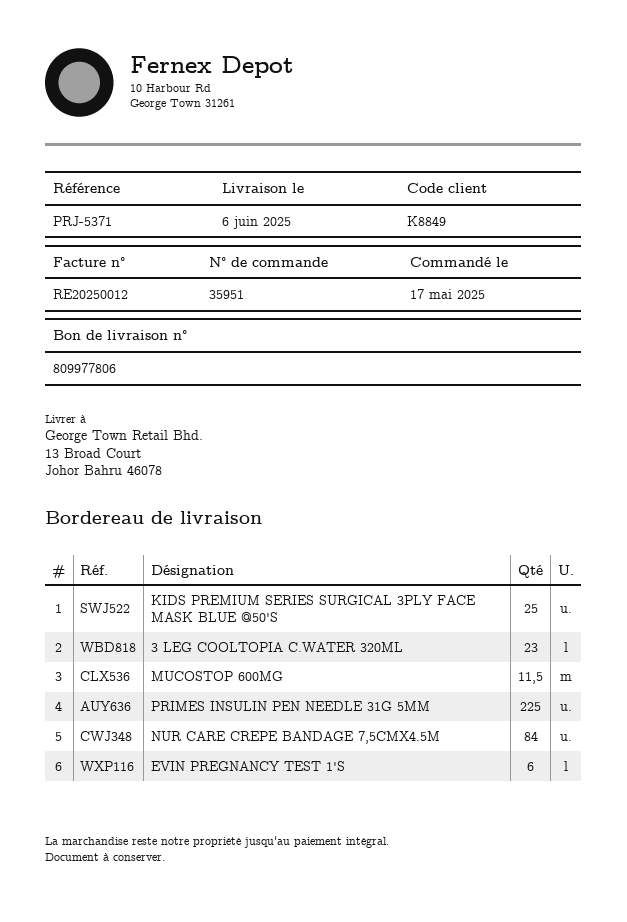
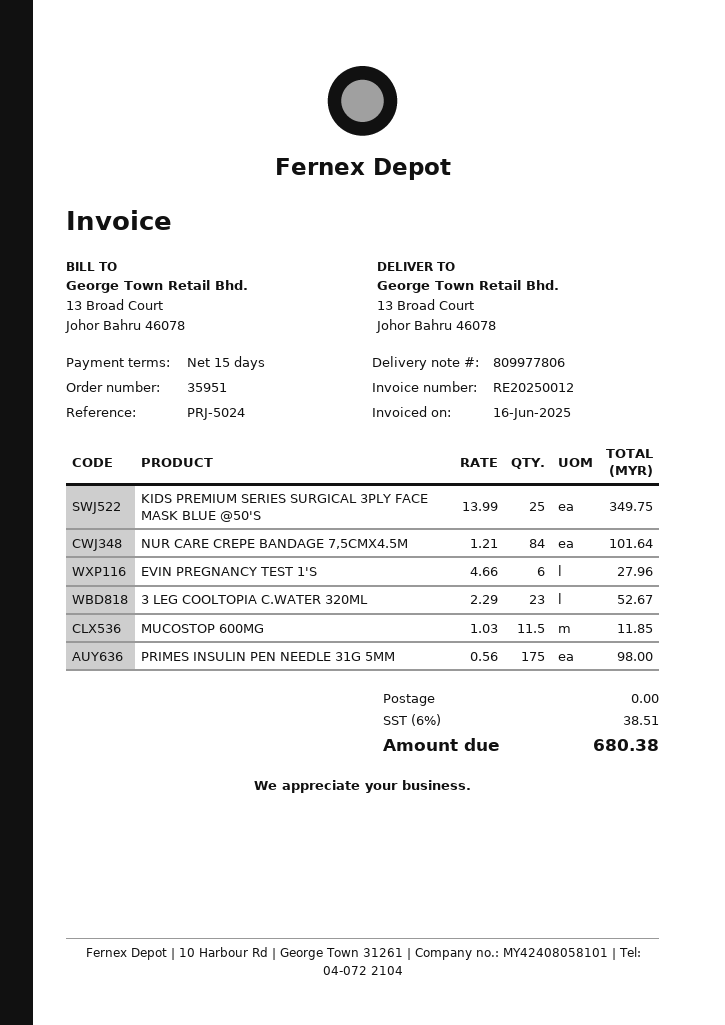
reference: PRJ-5371 -> PRJ-5024
PRIMES INSULIN PEN NEEDLE 31G 5MM: 225 -> 175

